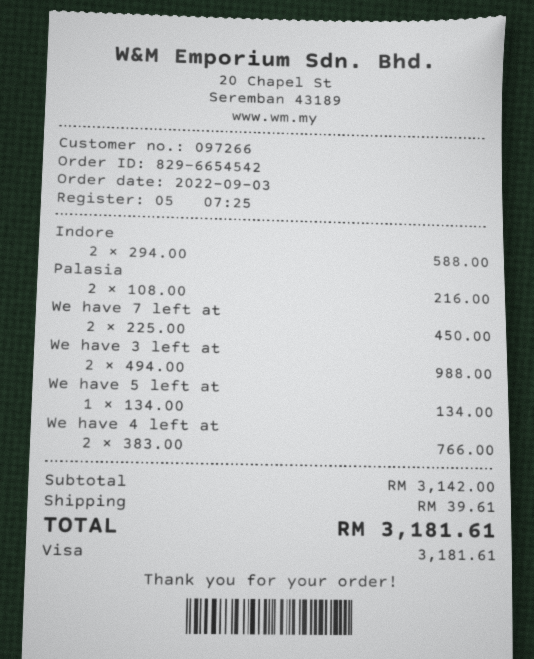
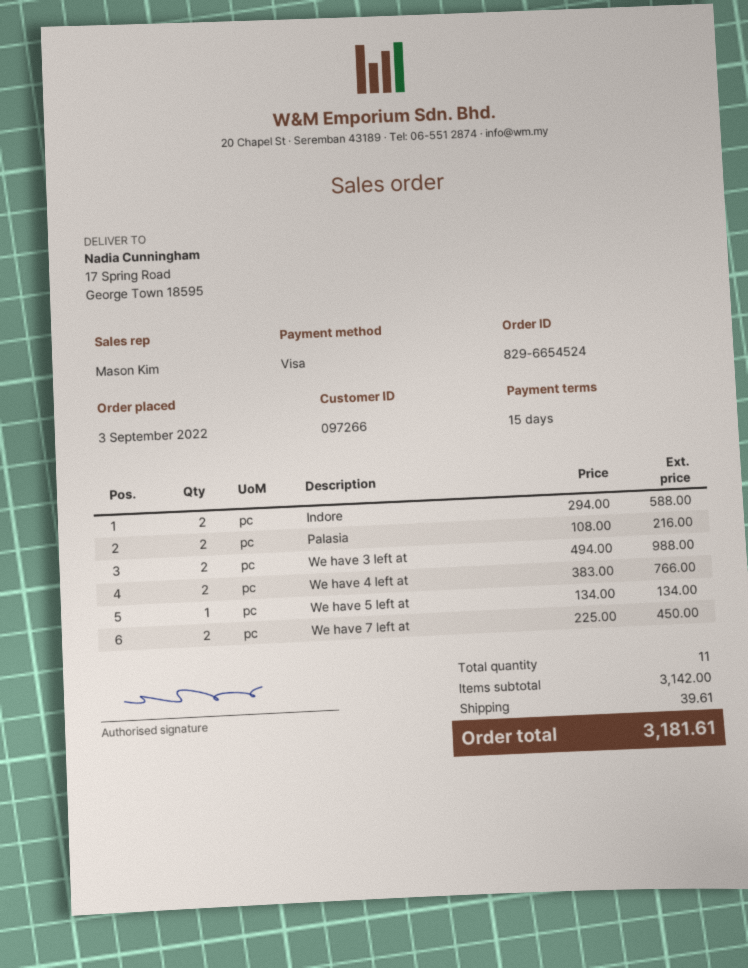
order number: 829-6654542 -> 829-6654524

